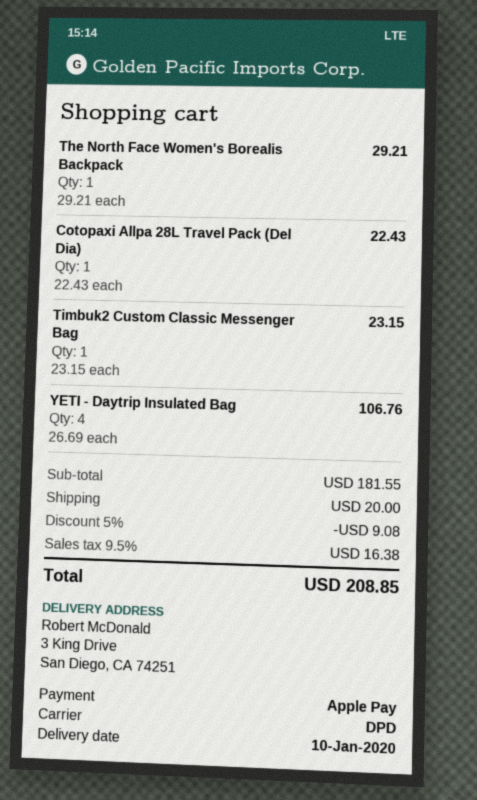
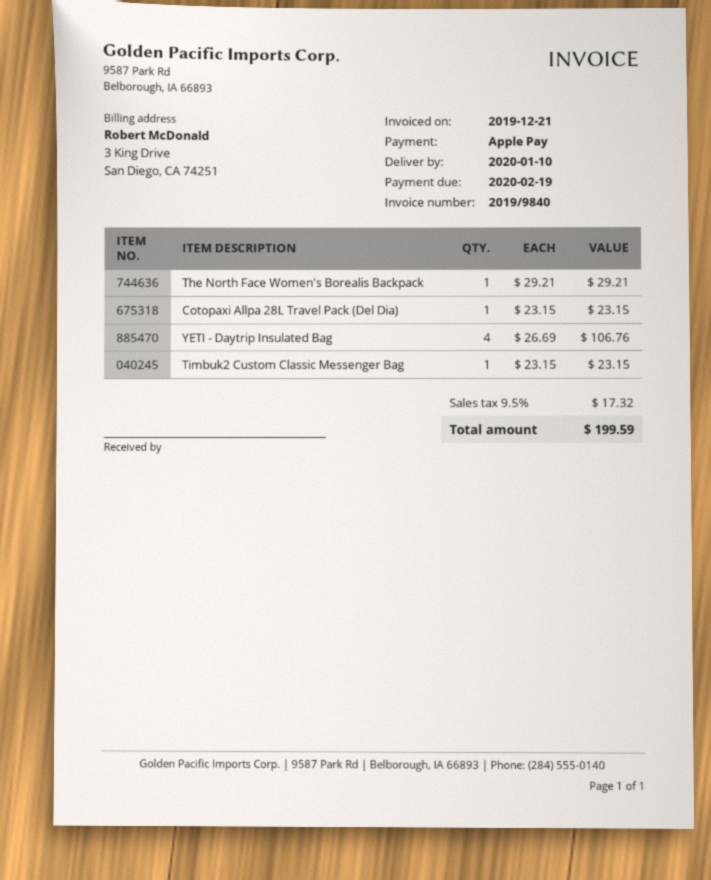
Cotopaxi Allpa 28L Travel Pack (Del Dia): 1 x 22.43 = 22.43 -> 1 x 23.15 = 23.15
discount: 5% = 9.08 -> none
shipping: 20.00 -> none
tax: 9.5% = 16.38 -> 9.5% = 17.32
total: 208.85 -> 199.59

